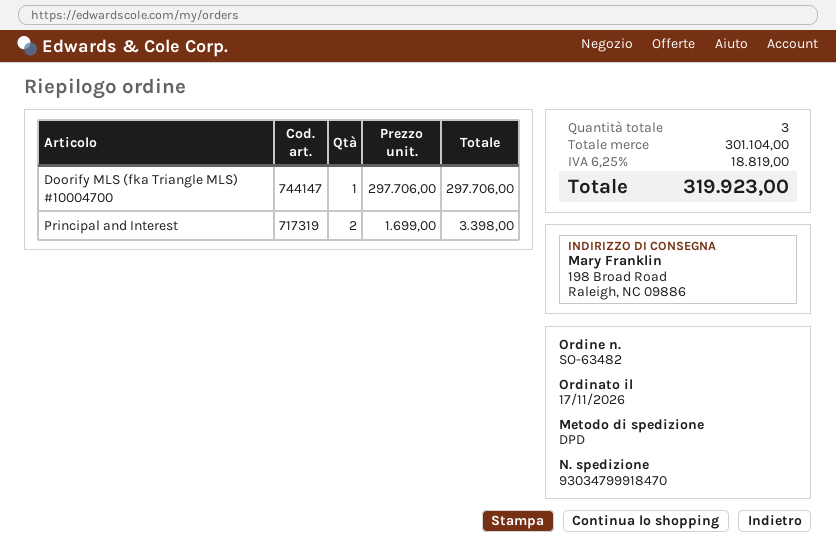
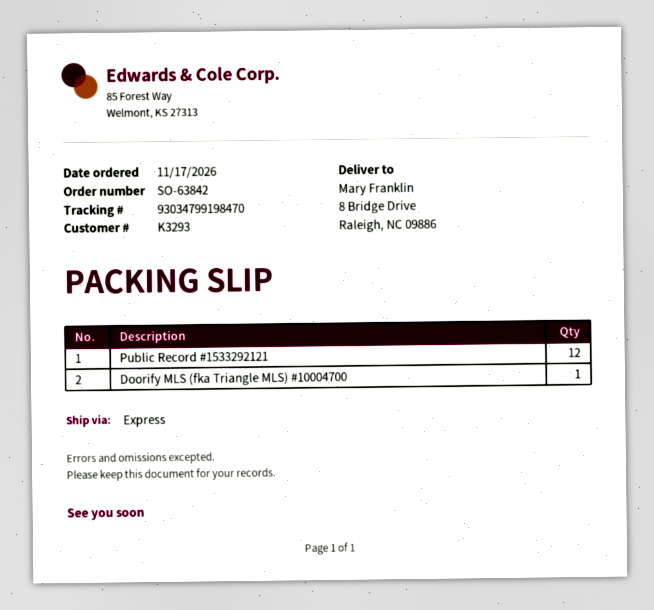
order number: SO-63482 -> SO-63842
shipping method: DPD -> express
tracking number: 93034799918470 -> 93034799198470
ship to: 198 Broad Road, Raleigh, NC 09886 -> 8 Bridge Drive, Raleigh, NC 09886
Principal and Interest: 2 -> none
Public Record #1533292121: none -> 12

